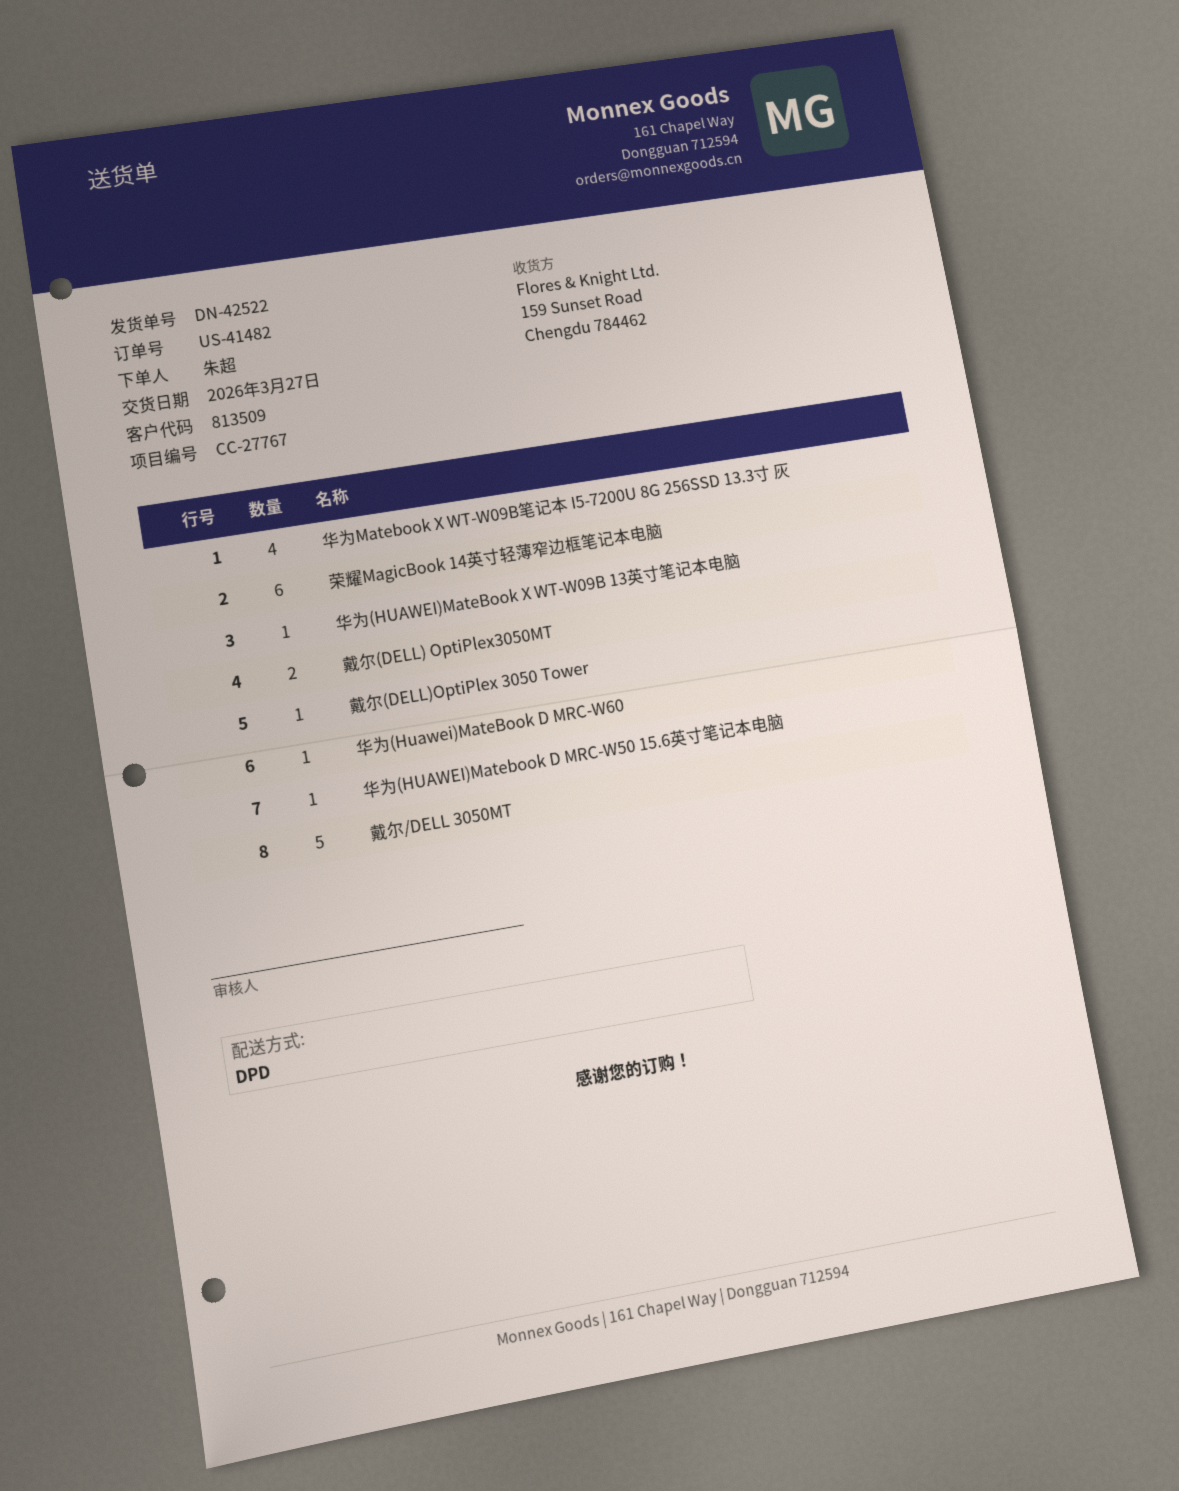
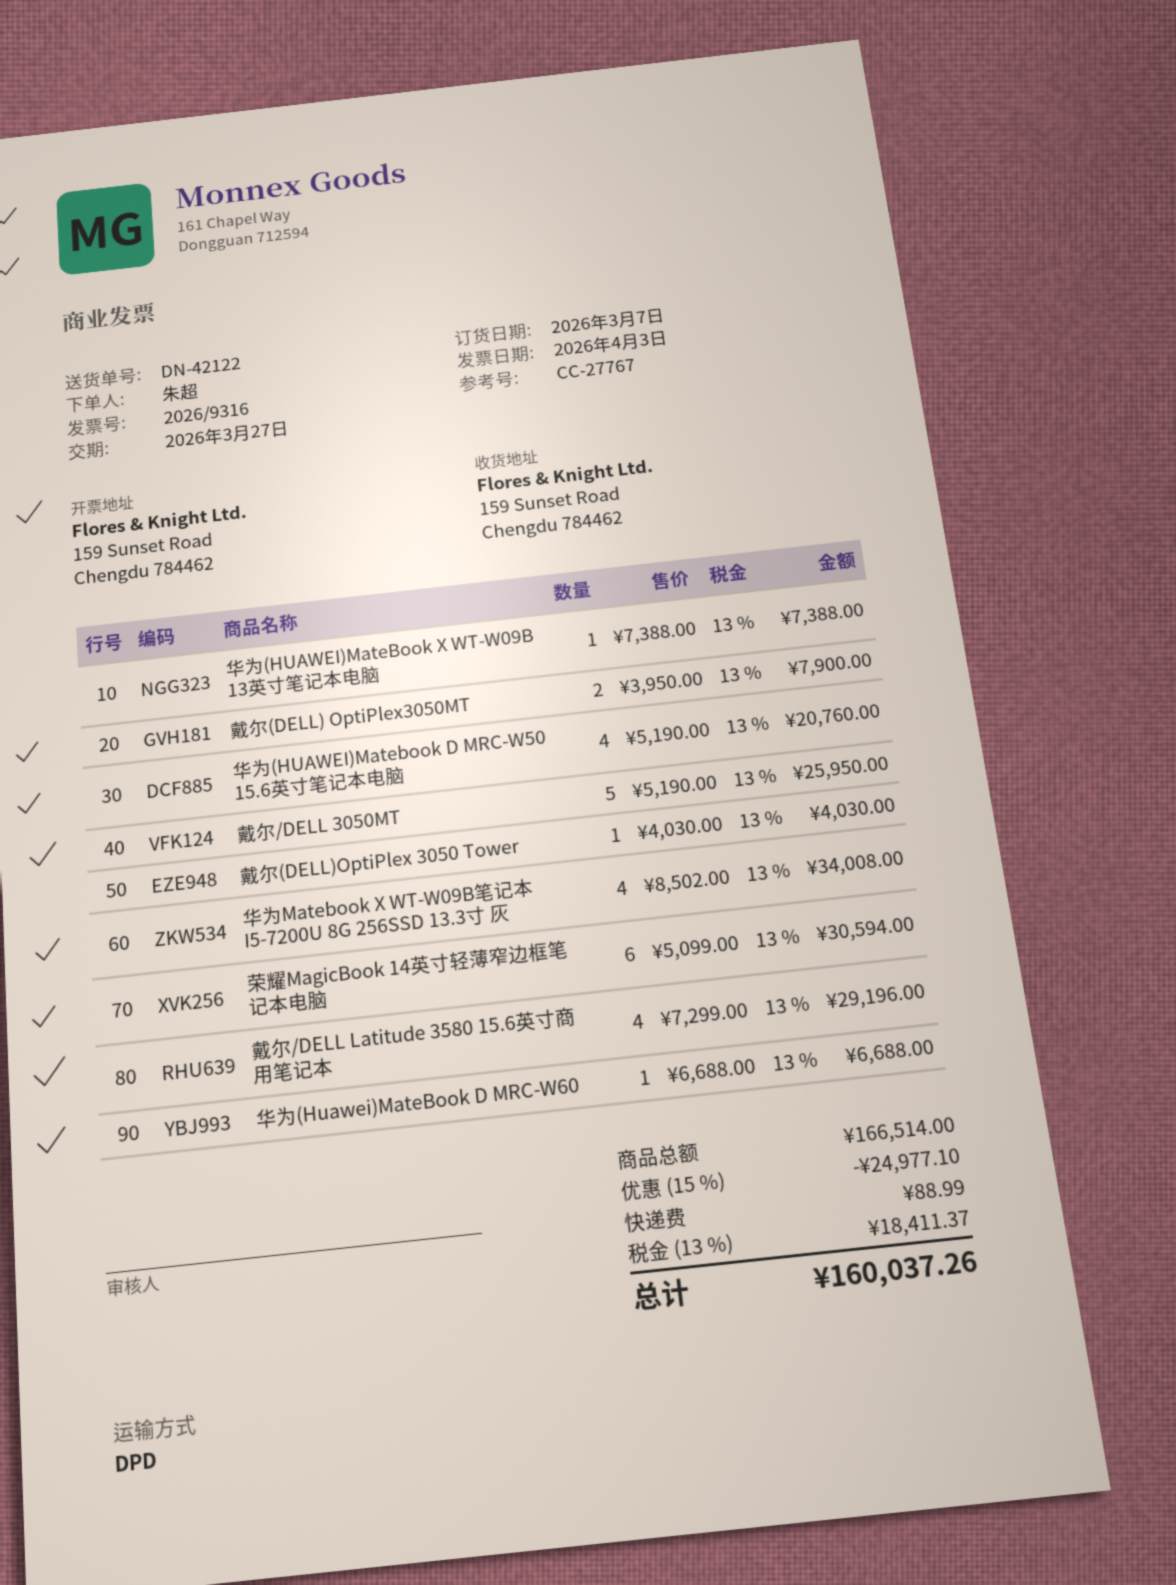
delivery note number: DN-42522 -> DN-42122
华为(HUAWEI)Matebook D MRC-W50 15.6英寸笔记本电脑: 1 -> 4
戴尔/DELL Latitude 3580 15.6英寸商用笔记本: none -> 4

